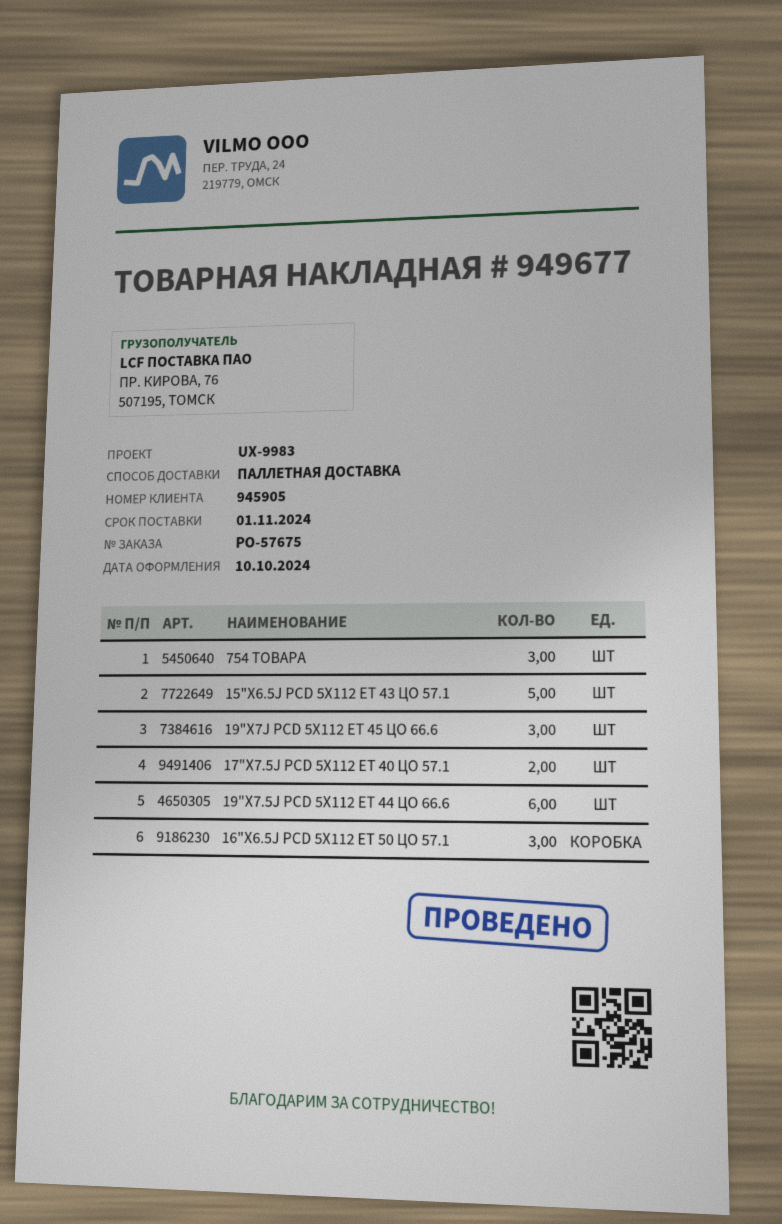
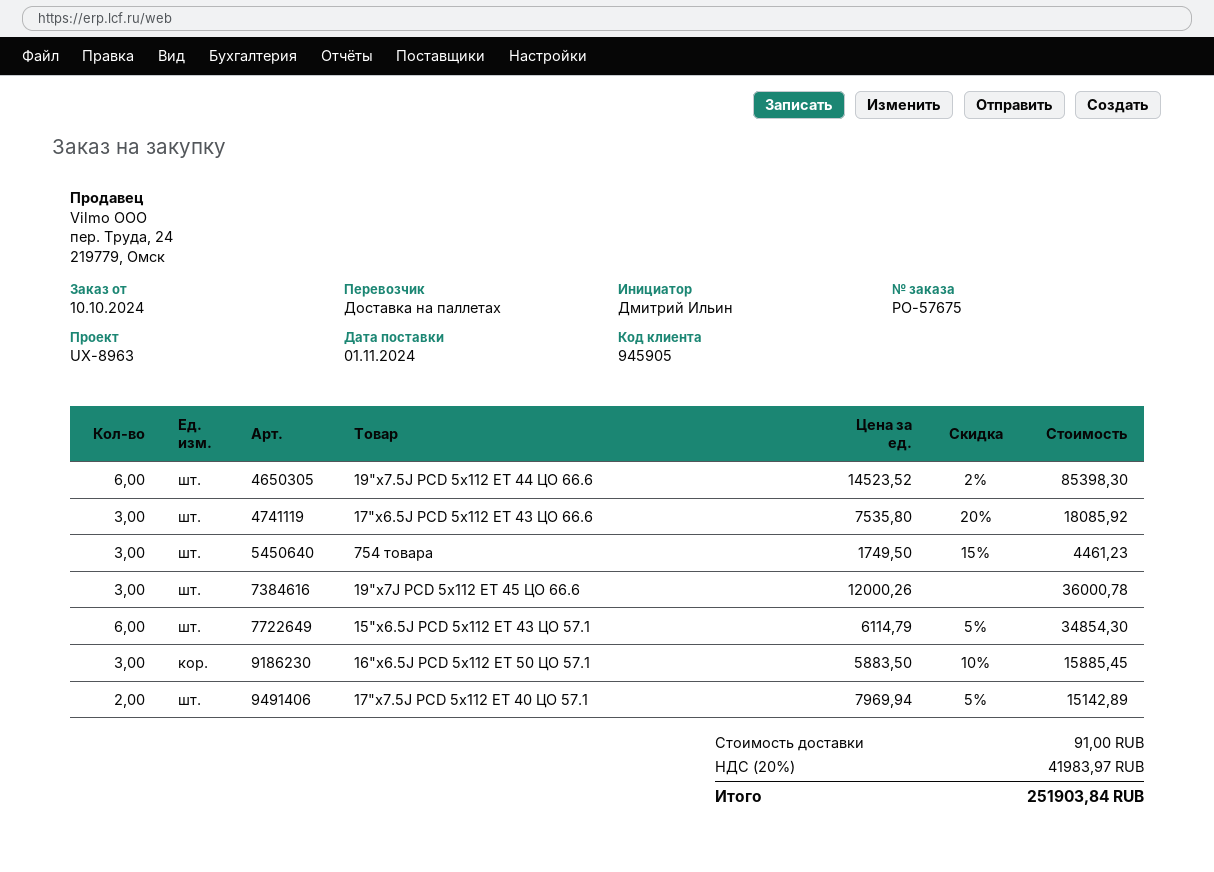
reference: UX-9983 -> UX-8963
15"X6.5J PCD 5X112 ЕТ 43 ЦО 57.1: 5 -> 6
17"x6.5J PCD 5x112 ЕТ 43 ЦО 66.6: none -> 3

